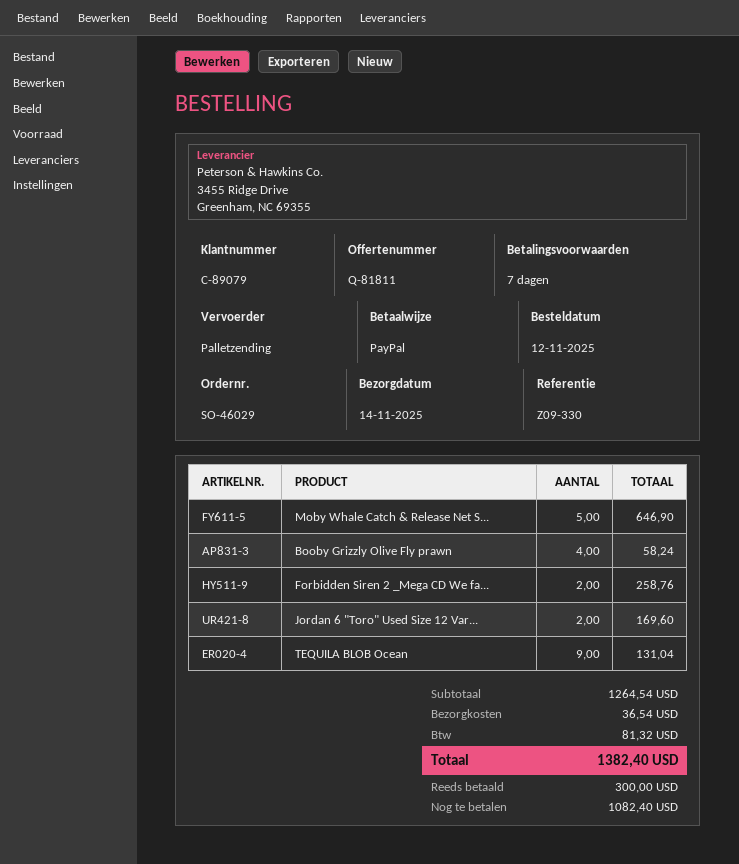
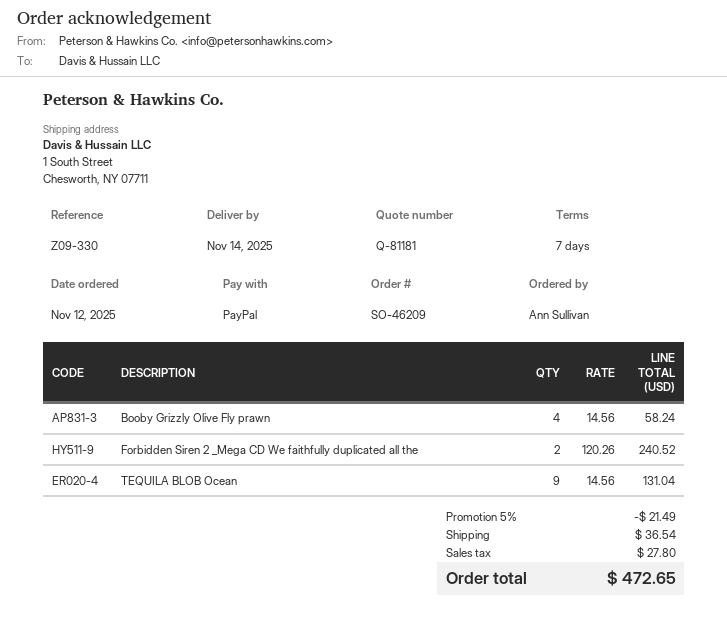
quote number: Q-81811 -> Q-81181
order number: SO-46029 -> SO-46209
Moby Whale Catch & Release Net S...: 5 for 646.90 -> none
Forbidden Siren 2 _Mega CD We fa...: 2 for 258.76 -> 2 for 240.52
Jordan 6 "Toro" Used Size 12 Var...: 2 for 169.60 -> none
discount: none -> 5% = 21.49
tax: 81.32 -> 27.80
total: 1382.40 -> 472.65

